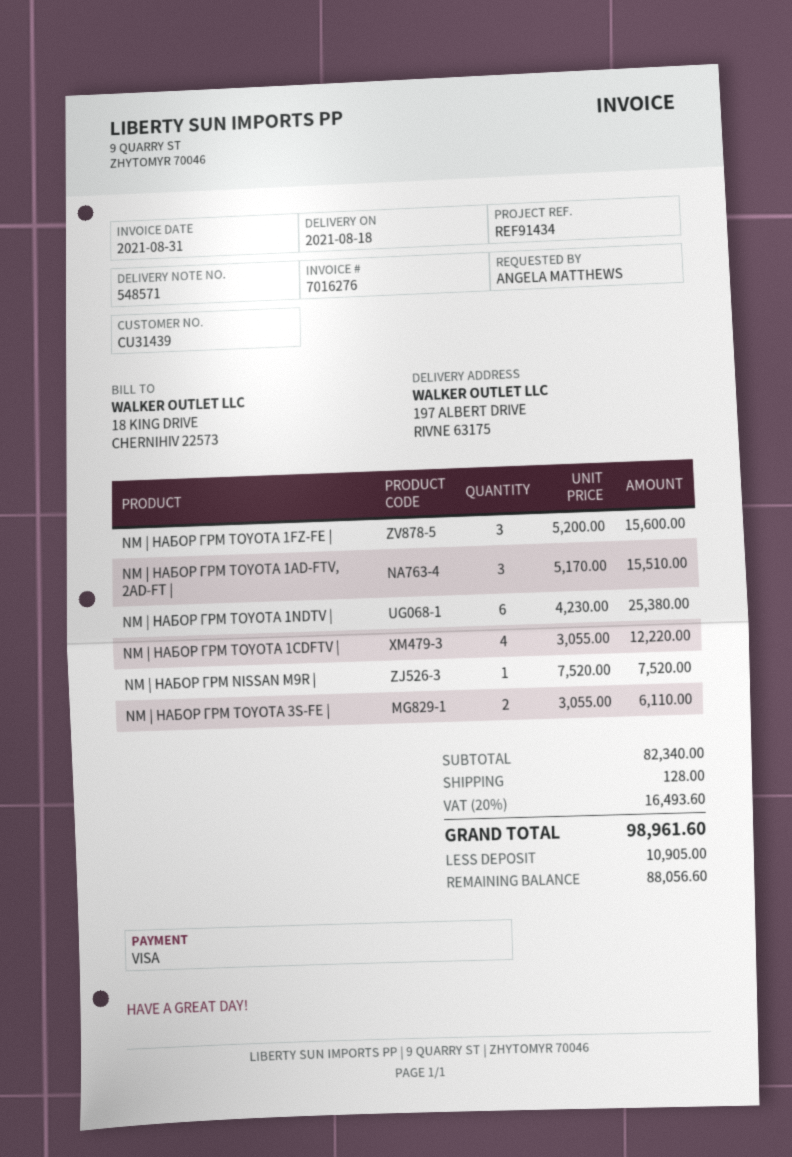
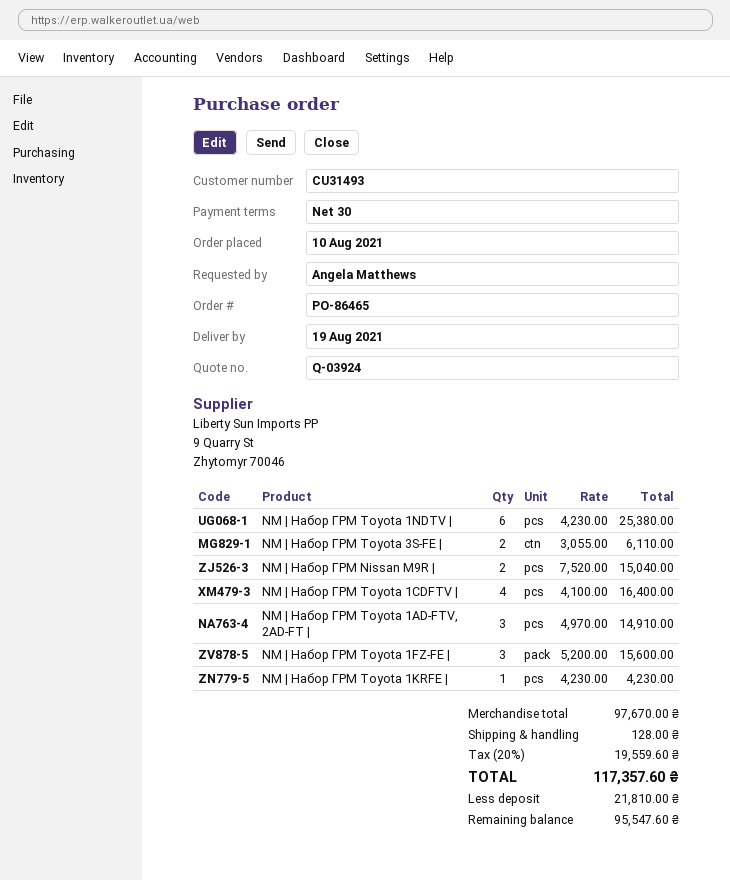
delivery date: 2021-08-18 -> 2021-08-19
customer number: CU31439 -> CU31493
NM | НАБОР ГРМ TOYOTA 1AD-FTV, 2AD-FT |: 3 x 5170.00 = 15510.00 -> 3 x 4970.00 = 14910.00
NM | НАБОР ГРМ TOYOTA 1CDFTV |: 4 x 3055.00 = 12220.00 -> 4 x 4100.00 = 16400.00
NM | НАБОР ГРМ NISSAN M9R |: 1 x 7520.00 = 7520.00 -> 2 x 7520.00 = 15040.00
NM | Набор ГРМ Toyota 1KRFE |: none -> 1 x 4230.00 = 4230.00
subtotal: 82340.00 -> 97670.00
tax: 20% = 16493.60 -> 20% = 19559.60
total: 98961.60 -> 117357.60
deposit: 10905.00 -> 21810.00
balance: 88056.60 -> 95547.60

